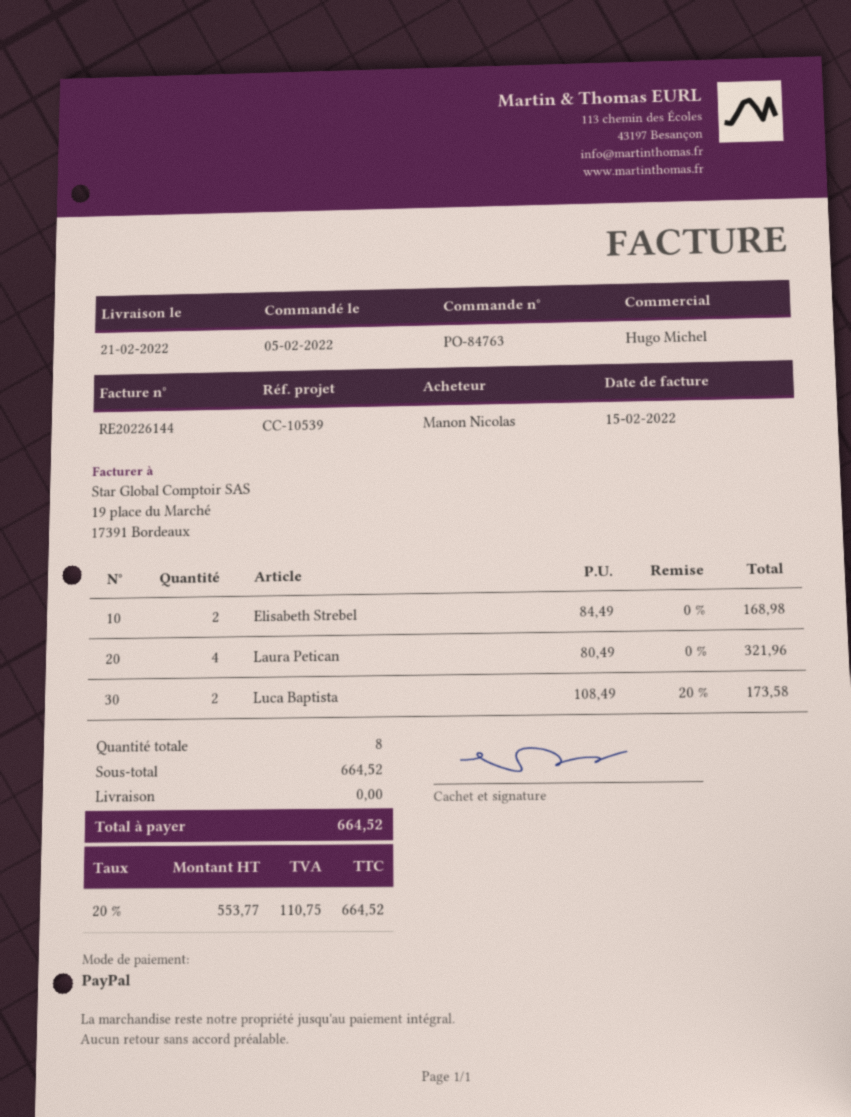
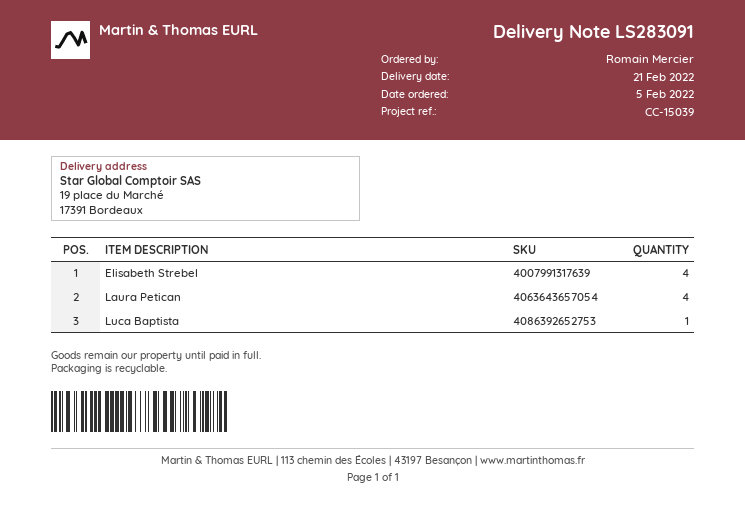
reference: CC-10539 -> CC-15039
ordered by: Manon Nicolas -> Romain Mercier
Elisabeth Strebel: 2 -> 4
Luca Baptista: 2 -> 1

